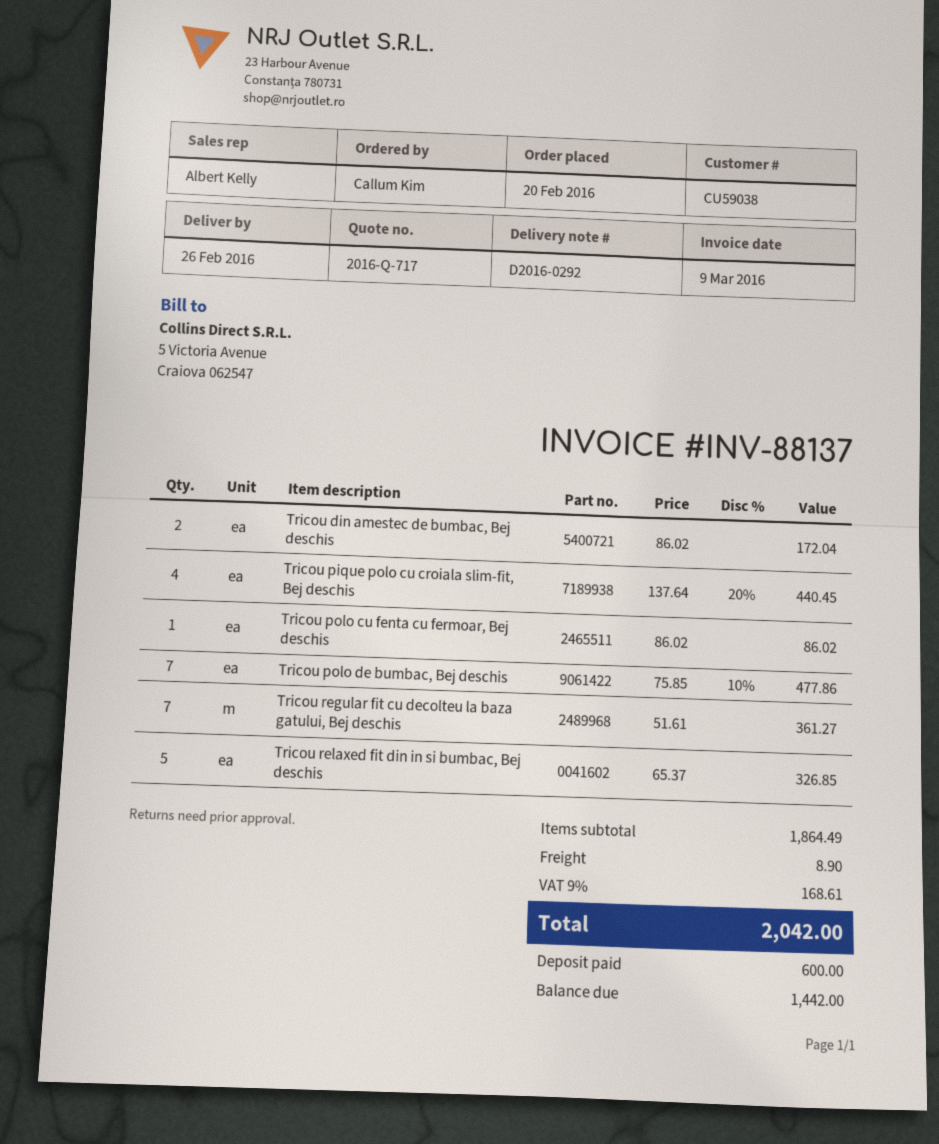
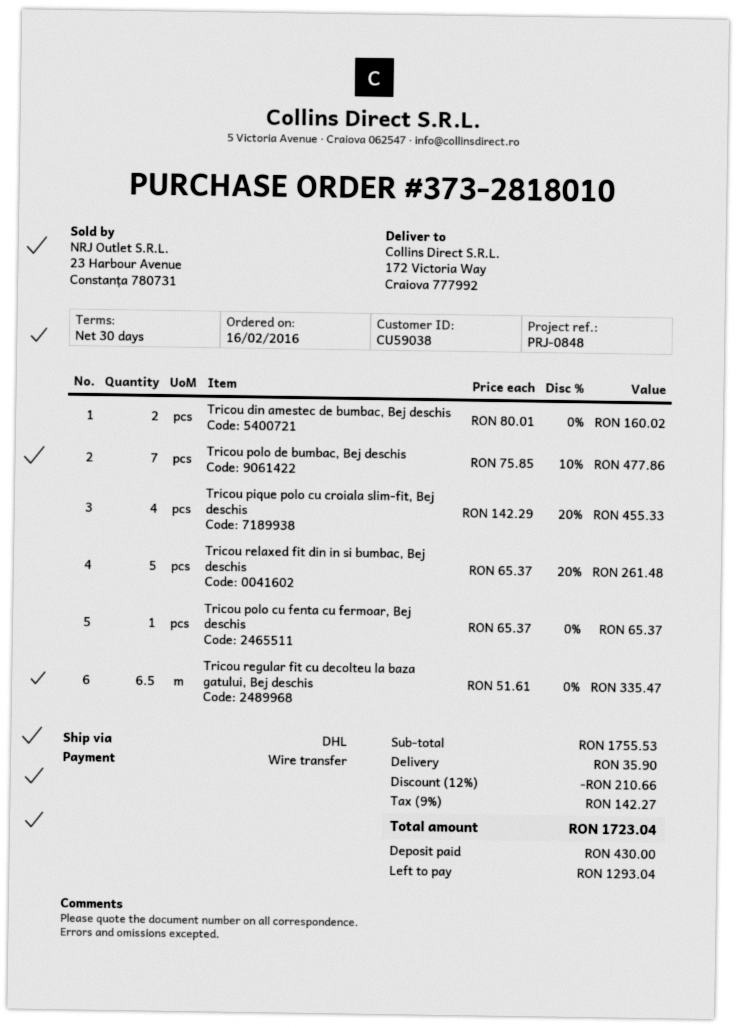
order date: 2016-02-20 -> 2016-02-16
Tricou din amestec de bumbac, Bej deschis: 2 x 86.02 = 172.04 -> 2 x 80.01 = 160.02
Tricou pique polo cu croiala slim-fit, Bej deschis: 4 x 137.64 - 20% = 440.45 -> 4 x 142.29 - 20% = 455.33
Tricou polo cu fenta cu fermoar, Bej deschis: 1 x 86.02 = 86.02 -> 1 x 65.37 = 65.37
Tricou regular fit cu decolteu la baza gatului, Bej deschis: 7 x 51.61 = 361.27 -> 6.5 x 51.61 = 335.47
Tricou relaxed fit din in si bumbac, Bej deschis: 5 x 65.37 = 326.85 -> 5 x 65.37 - 20% = 261.48
subtotal: 1864.49 -> 1755.53
discount: none -> 12% = 210.66
shipping: 8.90 -> 35.90
tax: 9% = 168.61 -> 9% = 142.27
total: 2042.00 -> 1723.04
deposit: 600.00 -> 430.00
balance: 1442.00 -> 1293.04

